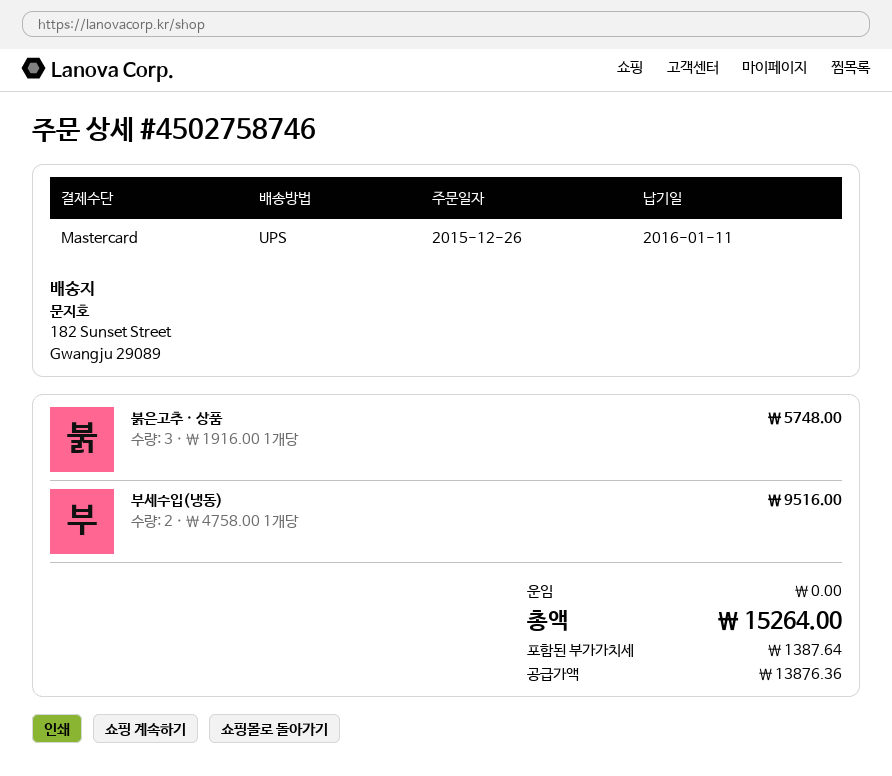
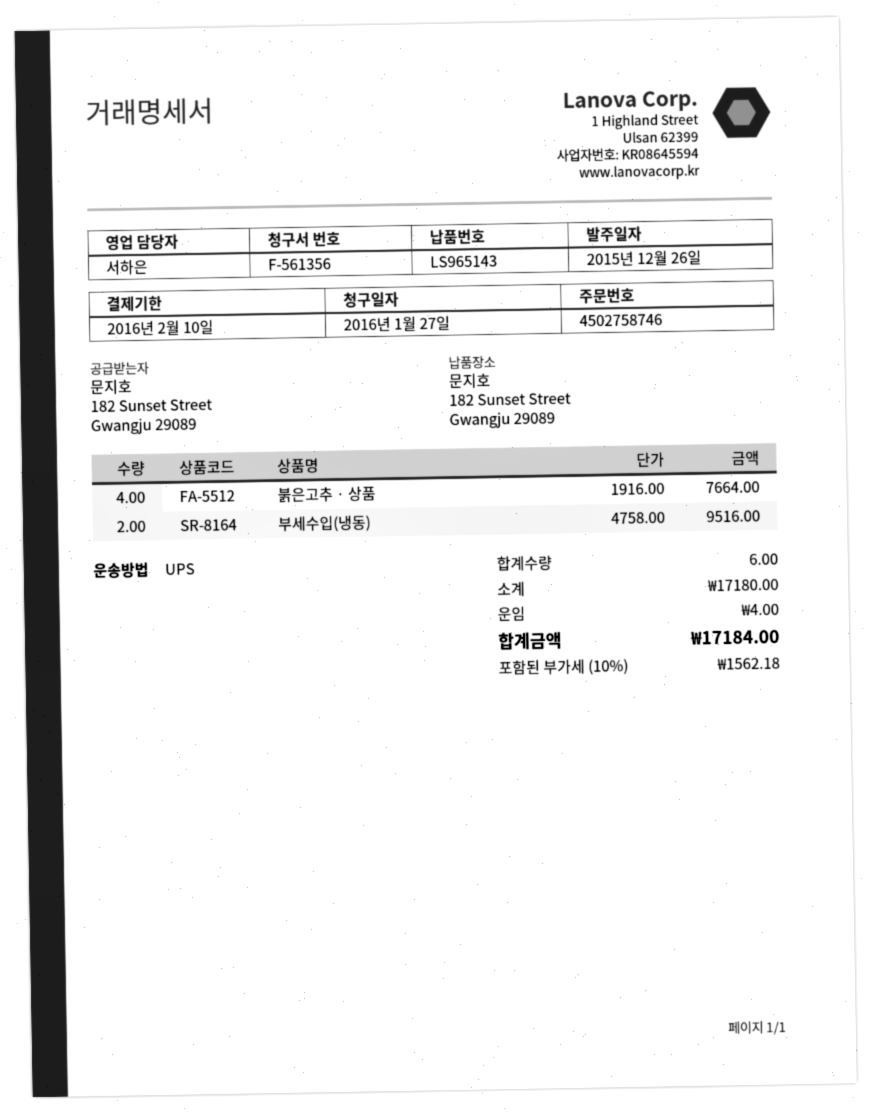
붉은고추 · 상품: 3 x 1916.00 = 5748.00 -> 4 x 1916.00 = 7664.00
shipping: 0.00 -> 4.00
tax: 1387.64 -> 1562.18
total: 15264.00 -> 17184.00

